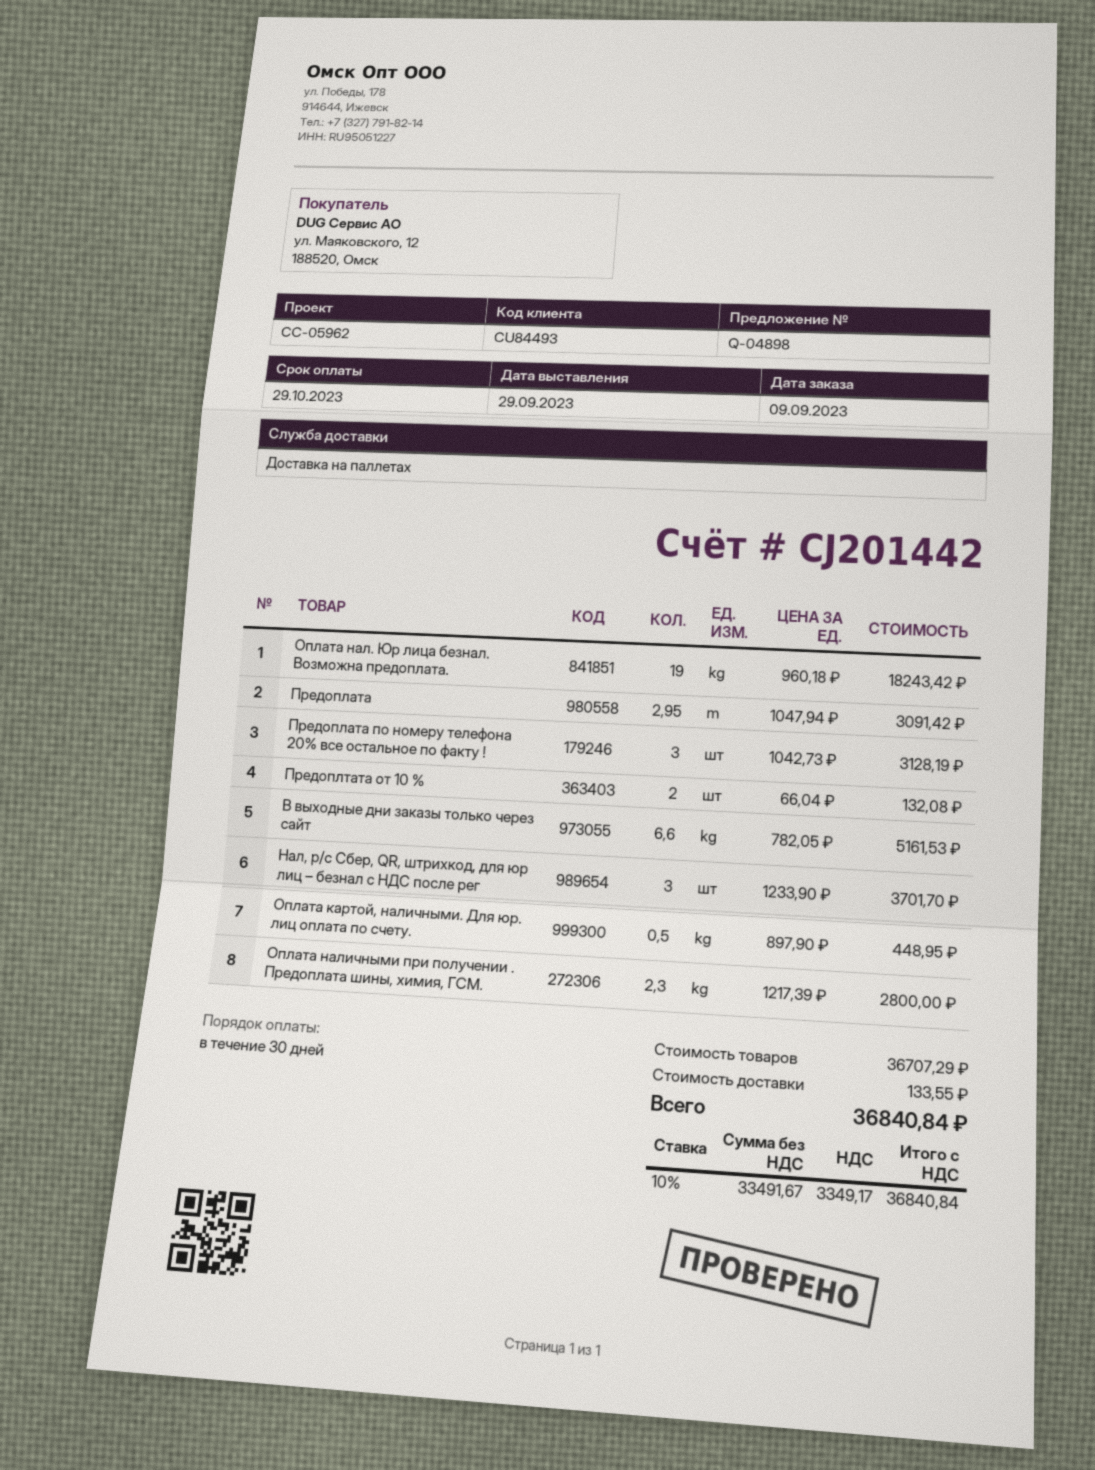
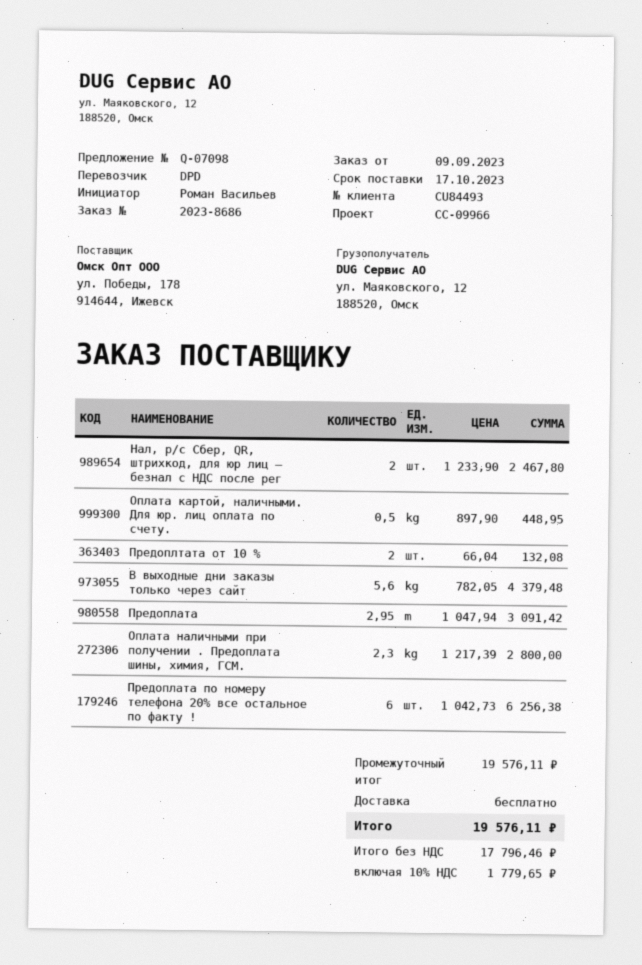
quote number: Q-04898 -> Q-07098
reference: CC-05962 -> CC-09966
shipping method: pallet freight -> DPD
Оплата нал. Юр лица безнал. Возможна предоплата.: 19 x 960.18 = 18243.42 -> none
Предоплата по номеру телефона 20% все остальное по факту !: 3 x 1042.73 = 3128.19 -> 6 x 1042.73 = 6256.38
В выходные дни заказы только через сайт: 6.6 x 782.05 = 5161.53 -> 5.6 x 782.05 = 4379.48
Нал, р/с Сбер, QR, штрихкод, для юр лиц – безнал с НДС после рег: 3 x 1233.90 = 3701.70 -> 2 x 1233.90 = 2467.80
subtotal: 36707.29 -> 19576.11
shipping: 133.55 -> 0.00
net: 33491.67 -> 17796.46
tax: 10% = 3349.17 -> 10% = 1779.65
total: 36840.84 -> 19576.11

